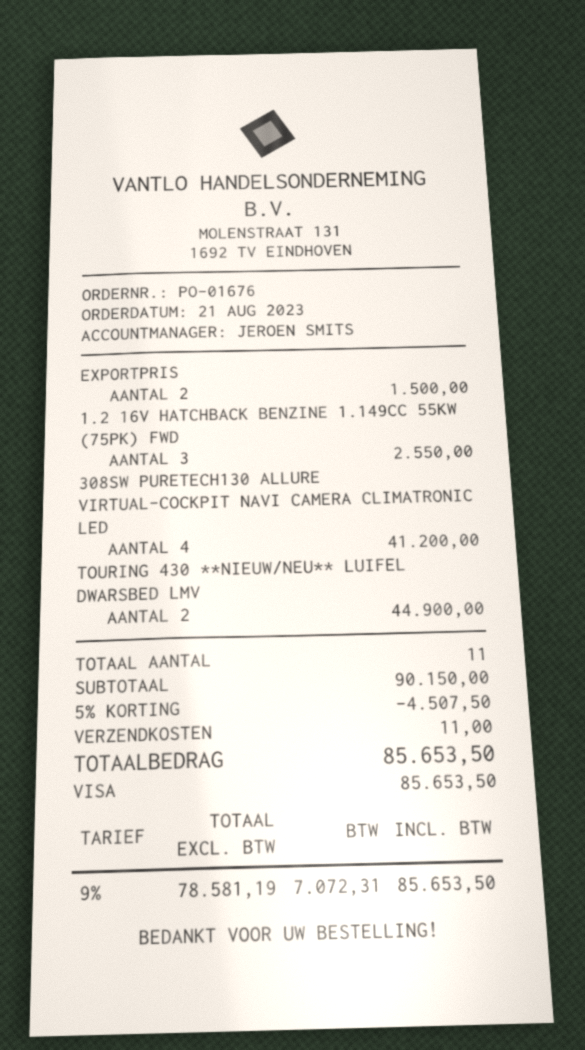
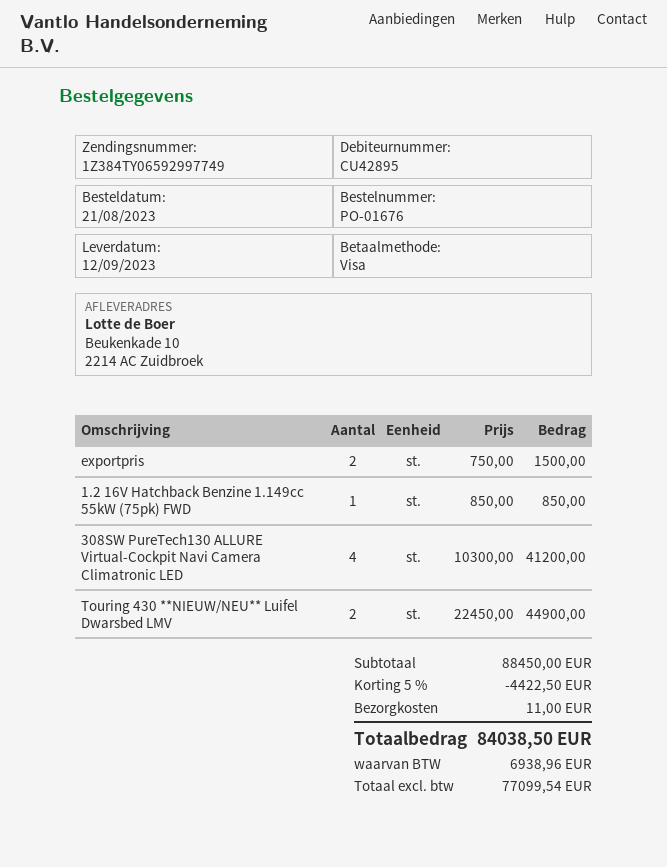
1.2 16V HATCHBACK BENZINE 1.149CC 55KW (75PK) FWD: 3 for 2550.00 -> 1 for 850.00
subtotal: 90150.00 -> 88450.00
discount: 5% = 4507.50 -> 5% = 4422.50
net: 78581.19 -> 77099.54
tax: 7072.31 -> 6938.96
total: 85653.50 -> 84038.50

